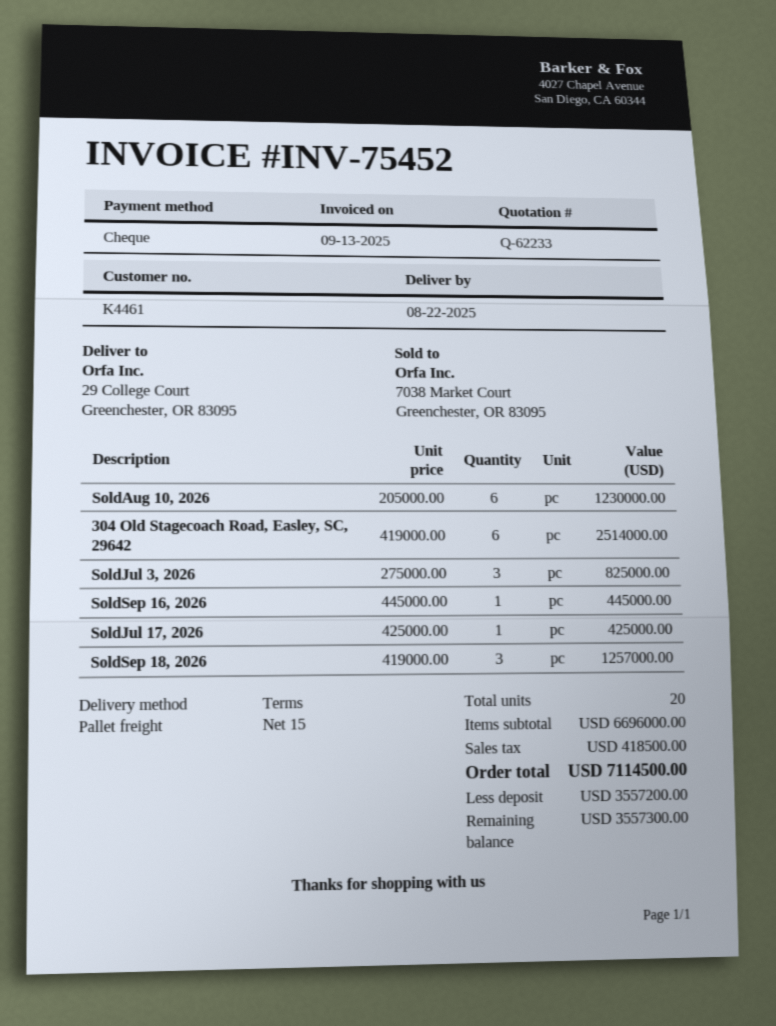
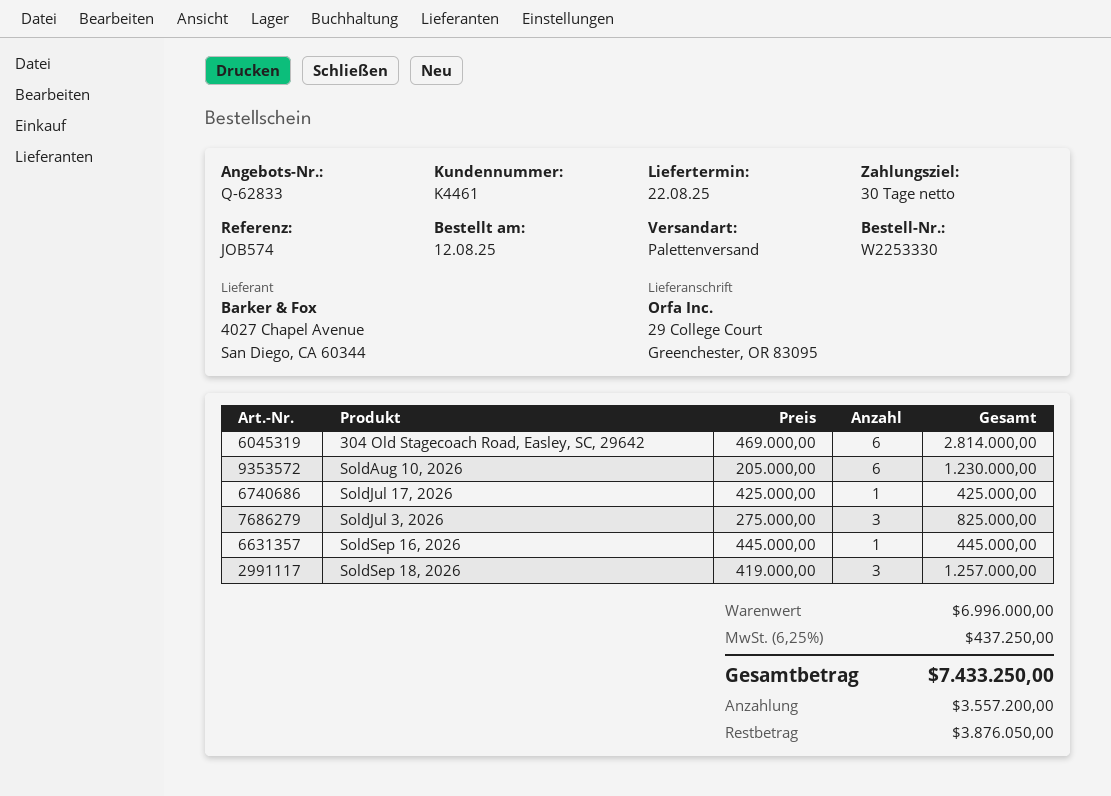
quote number: Q-62233 -> Q-62833
payment terms: 15 days -> 30 days
304 Old Stagecoach Road, Easley, SC, 29642: 6 x 419000.00 = 2514000.00 -> 6 x 469000.00 = 2814000.00
subtotal: 6696000.00 -> 6996000.00
tax: 418500.00 -> 437250.00
total: 7114500.00 -> 7433250.00
balance: 3557300.00 -> 3876050.00

